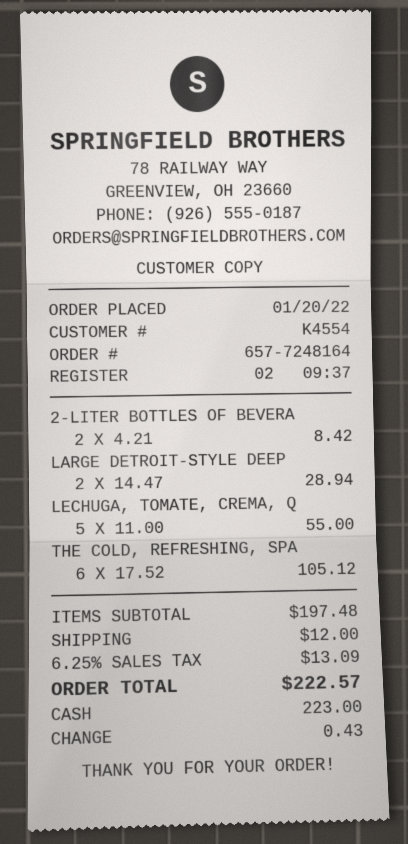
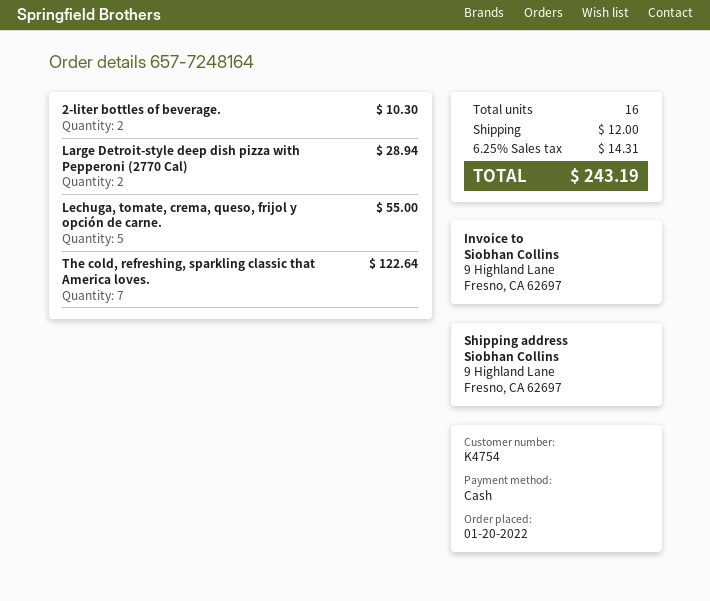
customer number: K4554 -> K4754
2-LITER BOTTLES OF BEVERA: 2 for 8.42 -> 2 for 10.30
THE COLD, REFRESHING, SPA: 6 for 105.12 -> 7 for 122.64
tax: 6.25% = 13.09 -> 6.25% = 14.31
total: 222.57 -> 243.19

